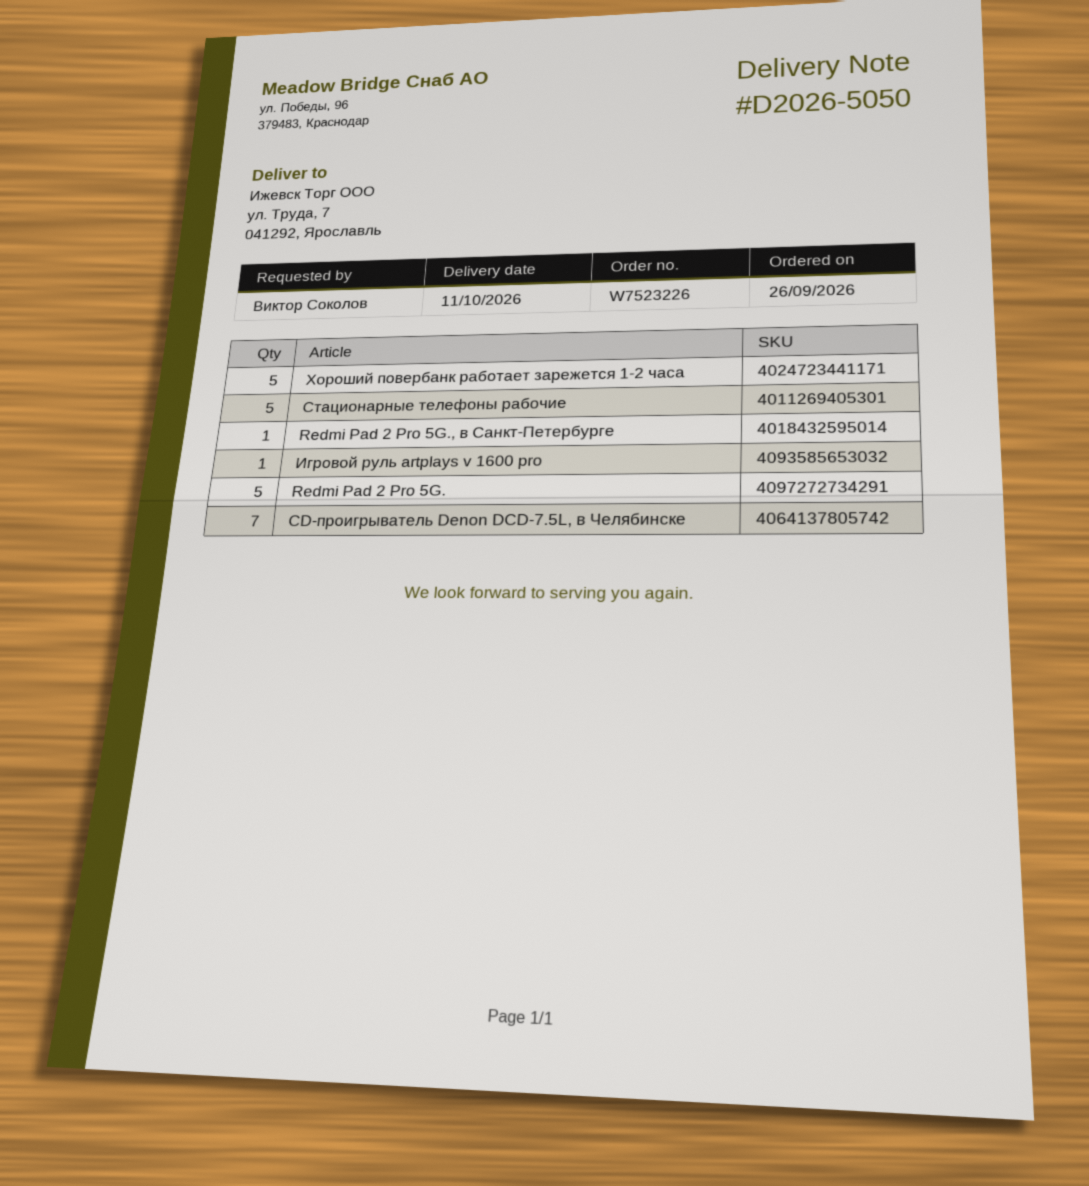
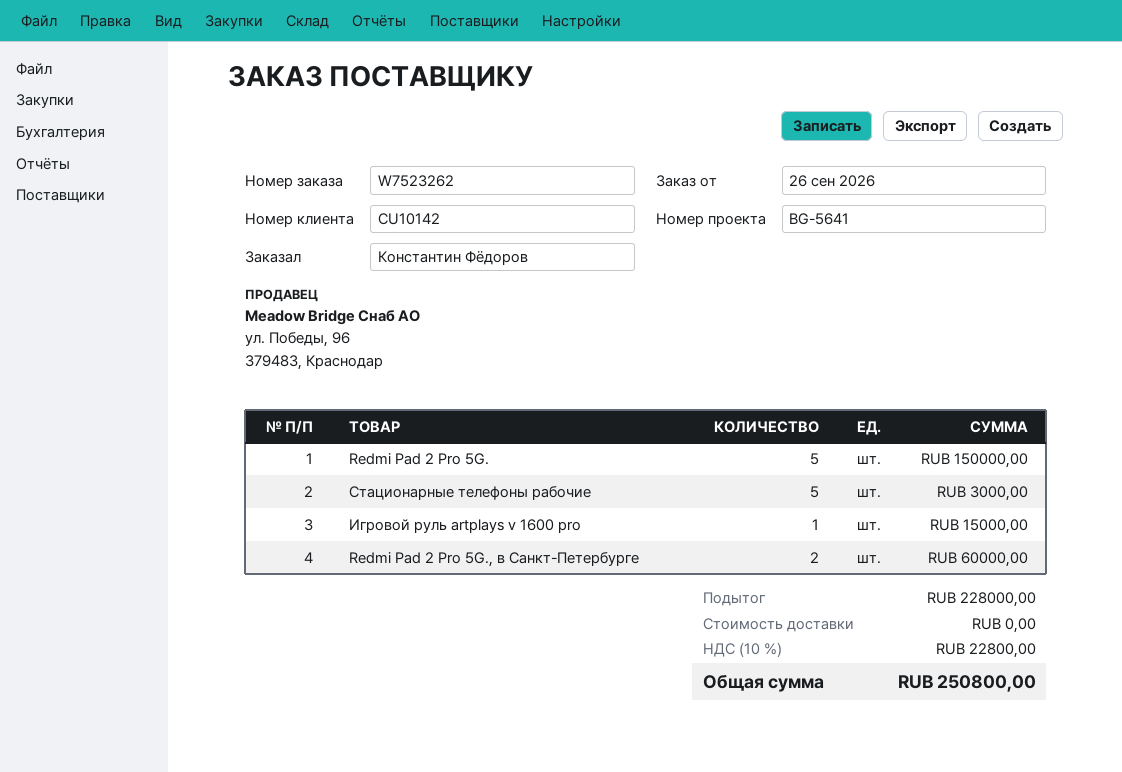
order number: W7523226 -> W7523262
ordered by: Виктор Соколов -> Константин Фёдоров
Хороший повербанк работает зарежется 1-2 часа: 5 -> none
Redmi Pad 2 Pro 5G., в Санкт-Петербурге: 1 -> 2
CD-проигрыватель Denon DCD-7.5L, в Челябинске: 7 -> none

